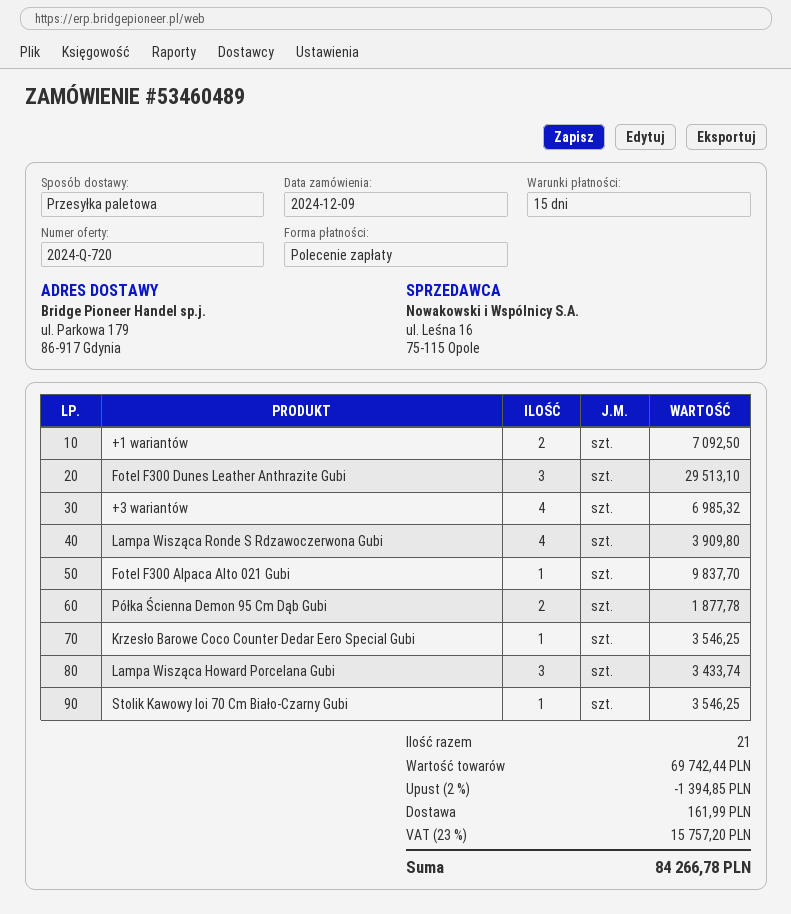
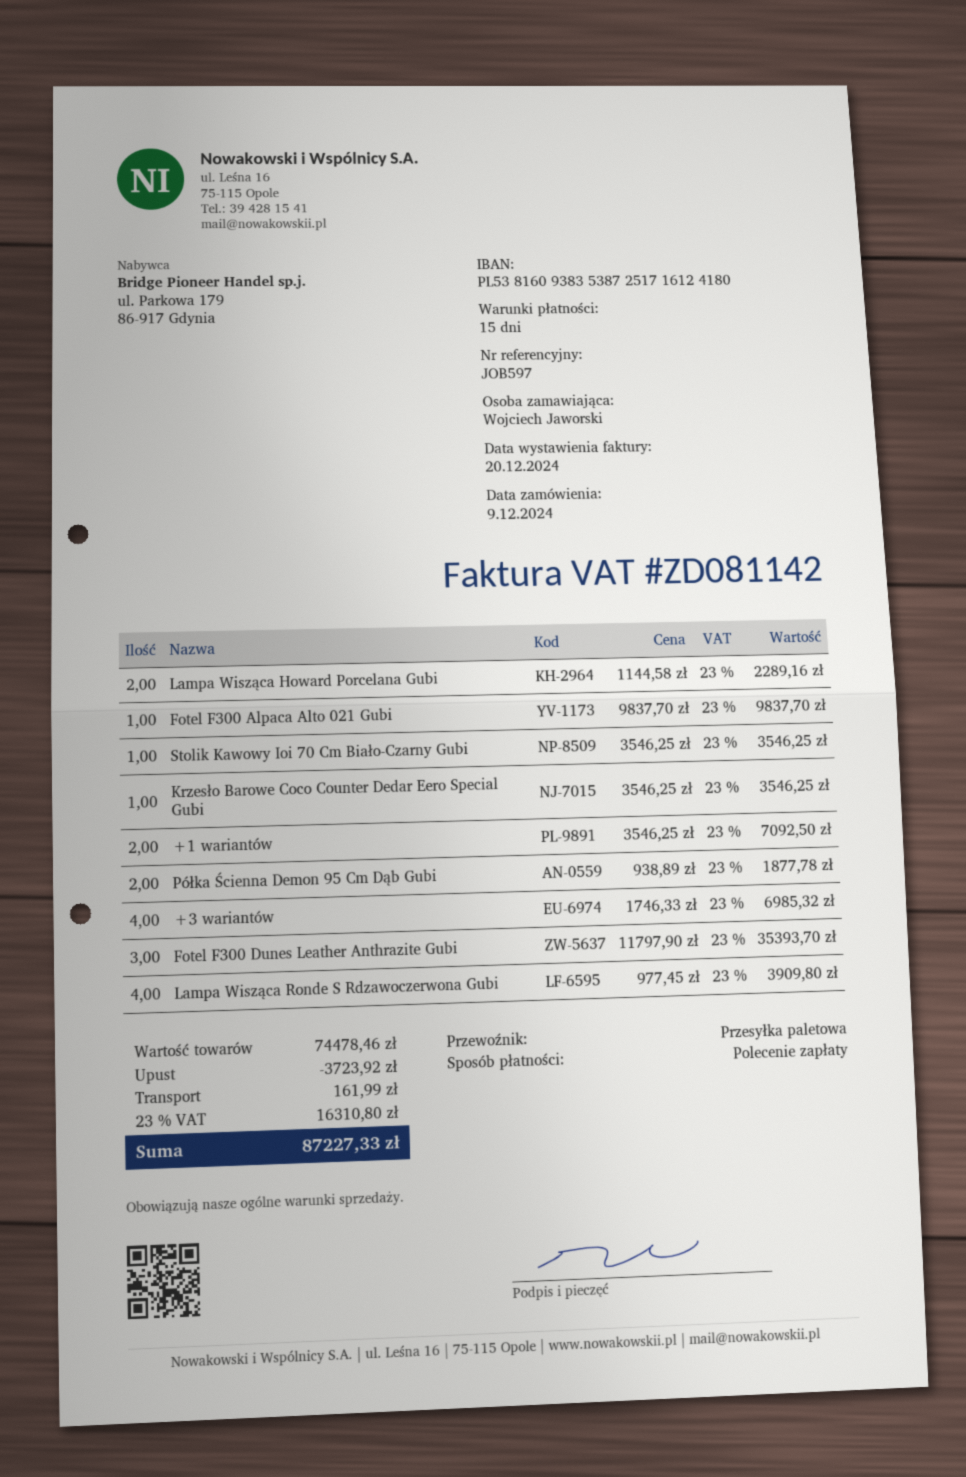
Fotel F300 Dunes Leather Anthrazite Gubi: 3 for 29513.10 -> 3 for 35393.70
Lampa Wisząca Howard Porcelana Gubi: 3 for 3433.74 -> 2 for 2289.16
subtotal: 69742.44 -> 74478.46
discount: 1394.85 -> 3723.92
tax: 23% = 15757.20 -> 23% = 16310.80
total: 84266.78 -> 87227.33

